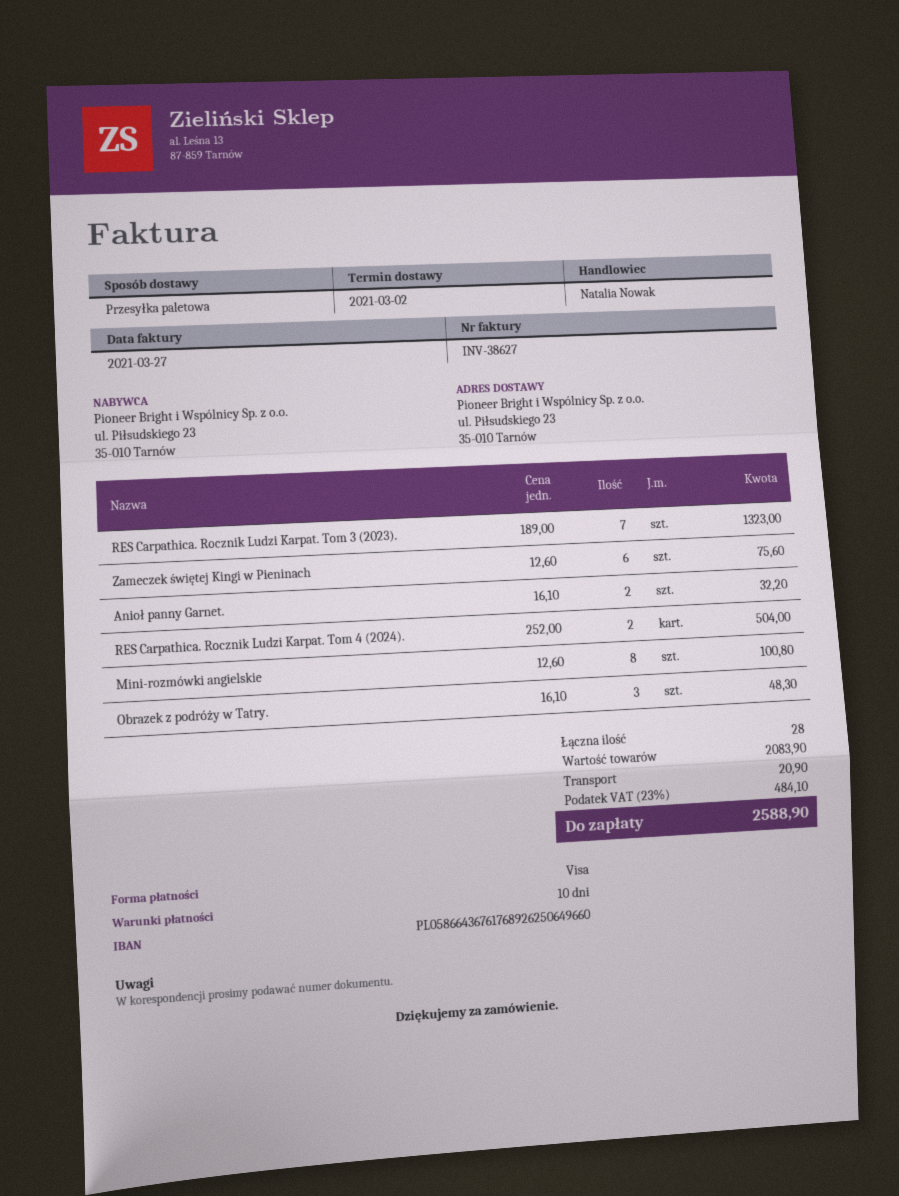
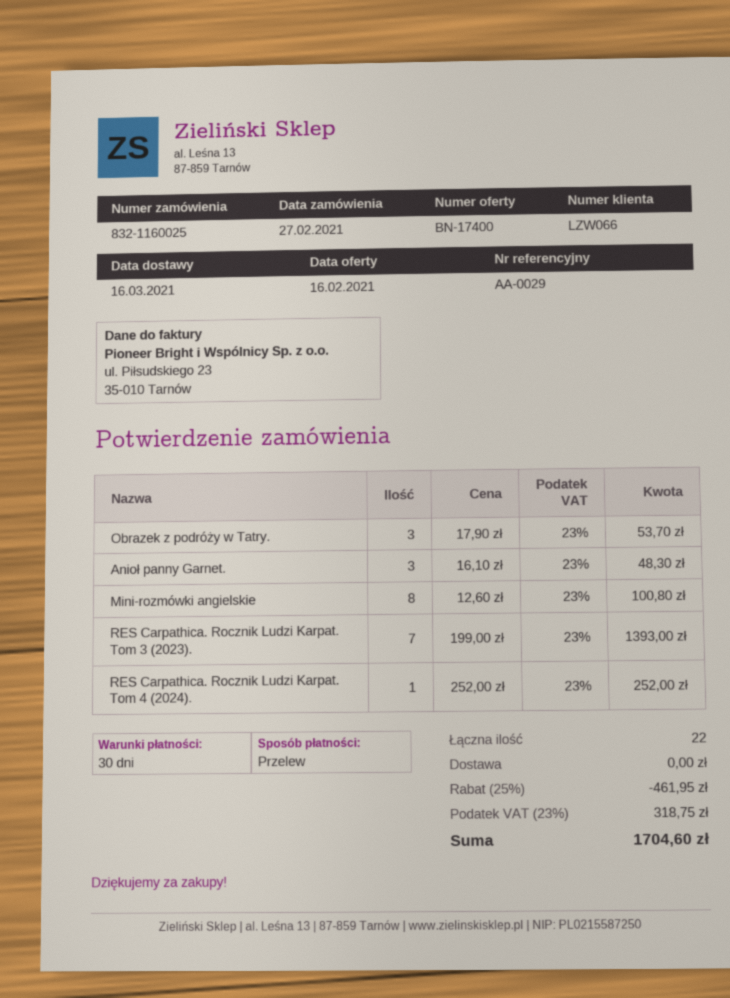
delivery date: 2021-03-02 -> 2021-03-16
payment terms: 10 days -> 30 days
payment method: Visa -> bank transfer
RES Carpathica. Rocznik Ludzi Karpat. Tom 3 (2023).: 7 x 189.00 = 1323.00 -> 7 x 199.00 = 1393.00
Zameczek świętej Kingi w Pieninach: 6 x 12.60 = 75.60 -> none
Anioł panny Garnet.: 2 x 16.10 = 32.20 -> 3 x 16.10 = 48.30
RES Carpathica. Rocznik Ludzi Karpat. Tom 4 (2024).: 2 x 252.00 = 504.00 -> 1 x 252.00 = 252.00
Obrazek z podróży w Tatry.: 3 x 16.10 = 48.30 -> 3 x 17.90 = 53.70
total quantity: 28 -> 22
discount: none -> 25% = 461.95
shipping: 20.90 -> 0.00
tax: 23% = 484.10 -> 23% = 318.75
total: 2588.90 -> 1704.60

